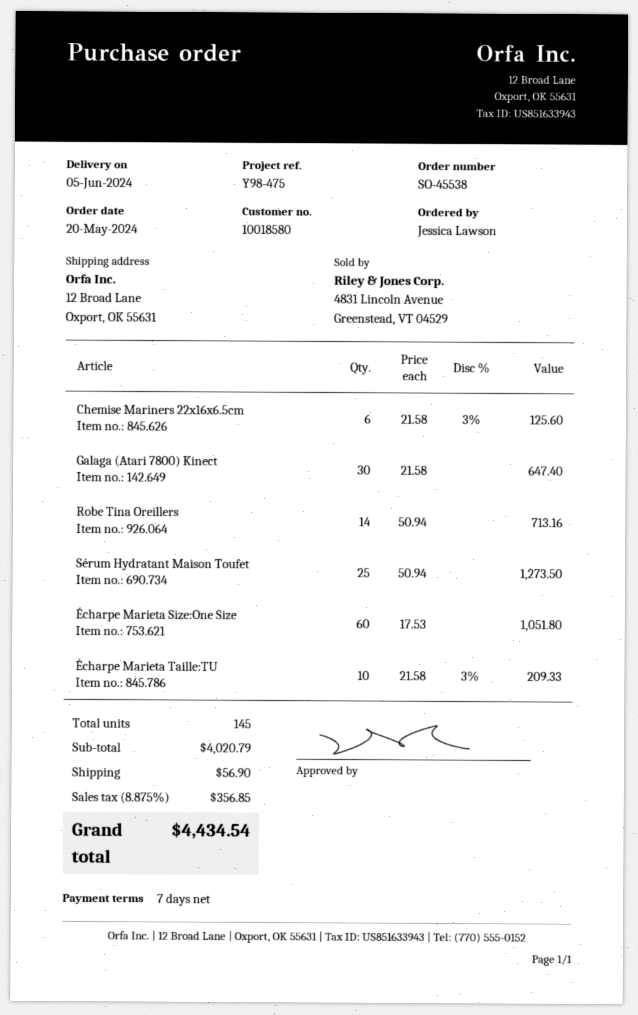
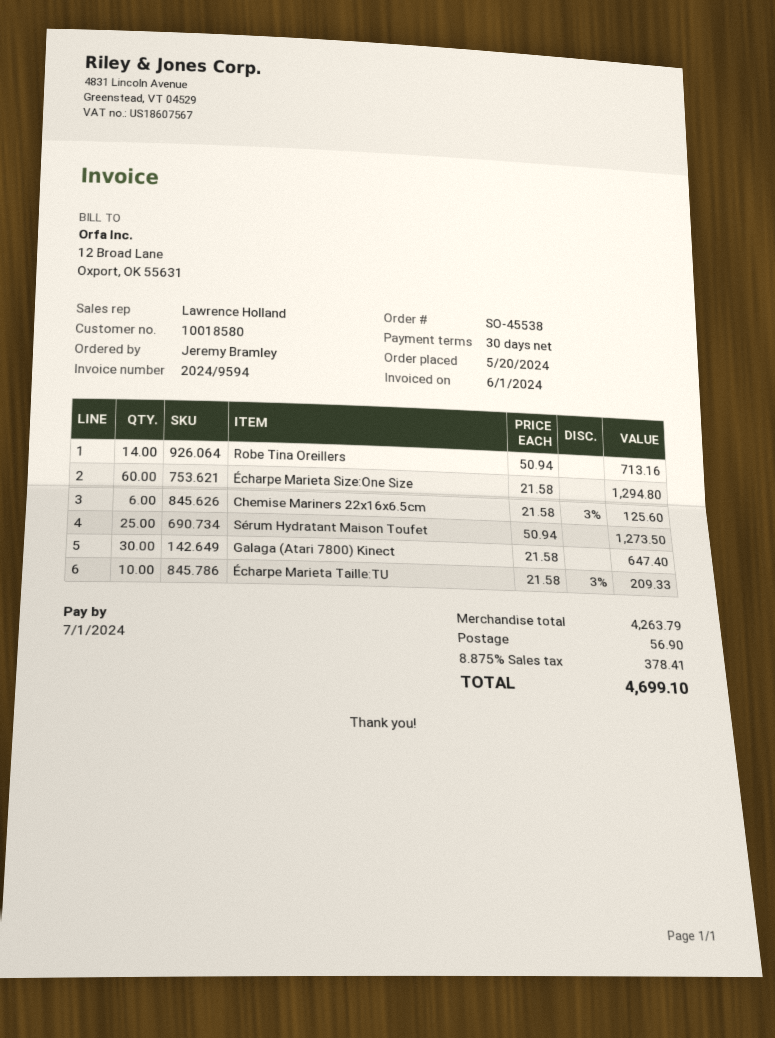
payment terms: 7 days -> 30 days
ordered by: Jessica Lawson -> Jeremy Bramley
Écharpe Marieta Size:One Size: 60 x 17.53 = 1051.80 -> 60 x 21.58 = 1294.80
subtotal: 4020.79 -> 4263.79
tax: 8.875% = 356.85 -> 8.875% = 378.41
total: 4434.54 -> 4699.10

